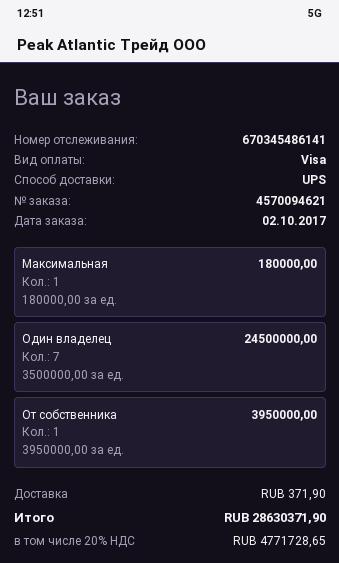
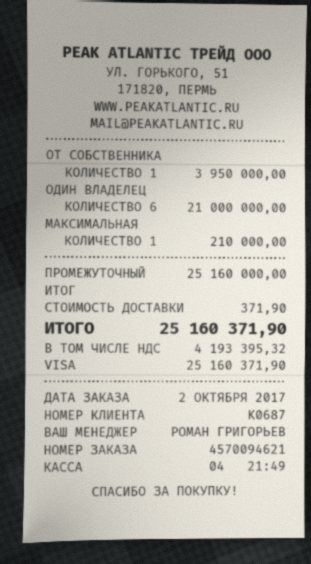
Максимальная: 1 for 180000.00 -> 1 for 210000.00
Один владелец: 7 for 24500000.00 -> 6 for 21000000.00
tax: 4771728.65 -> 4193395.32
total: 28630371.90 -> 25160371.90

